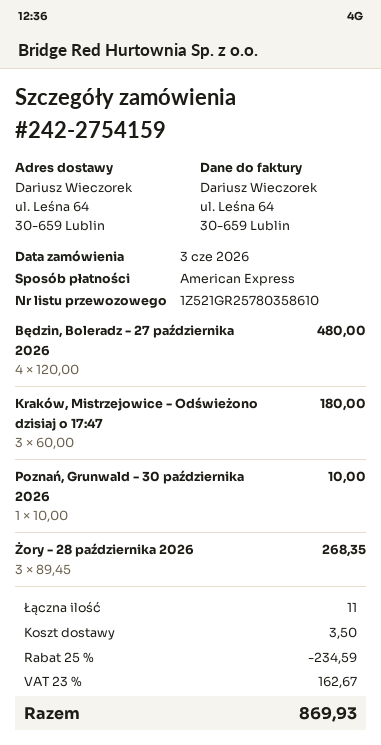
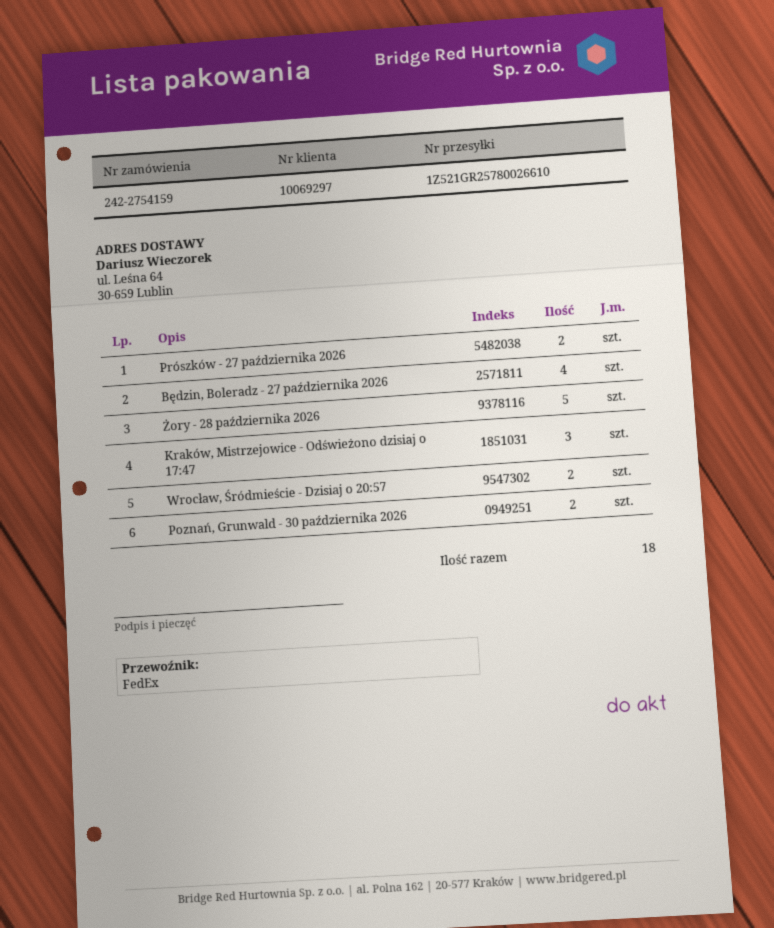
tracking number: 1Z521GR25780358610 -> 1Z521GR25780026610
Poznań, Grunwald - 30 października 2026: 1 -> 2
Żory - 28 października 2026: 3 -> 5
Prószków - 27 października 2026: none -> 2
Wrocław, Śródmieście - Dzisiaj o 20:57: none -> 2
total quantity: 11 -> 18

